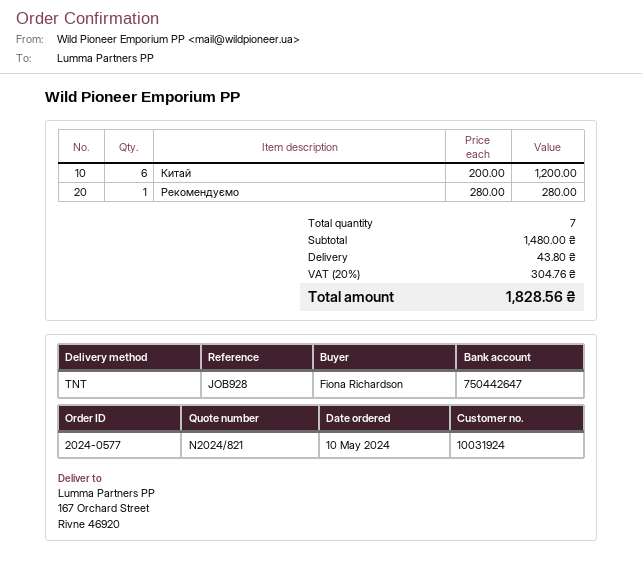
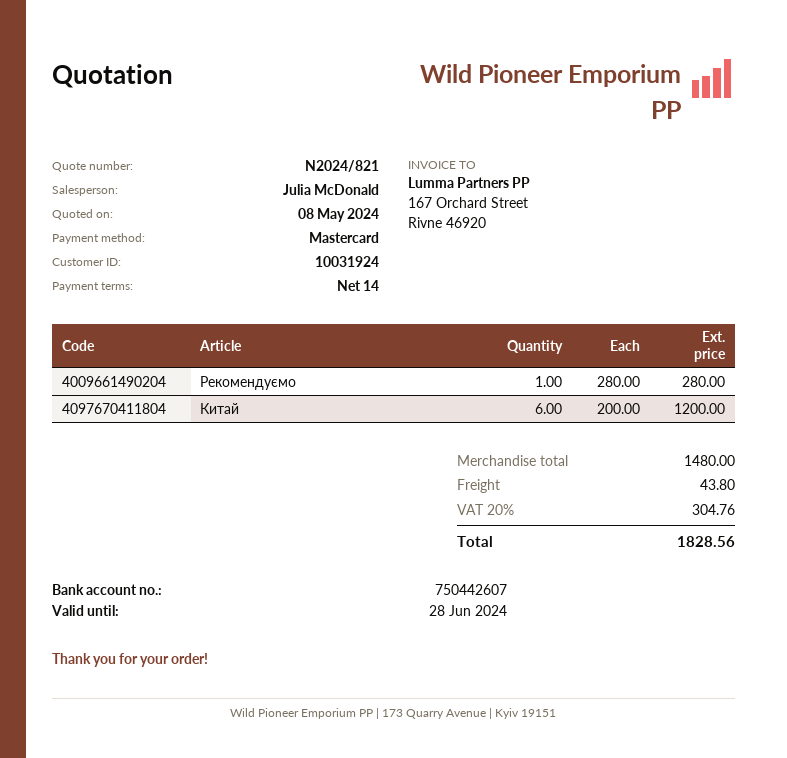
bank account: 750442647 -> 750442607

